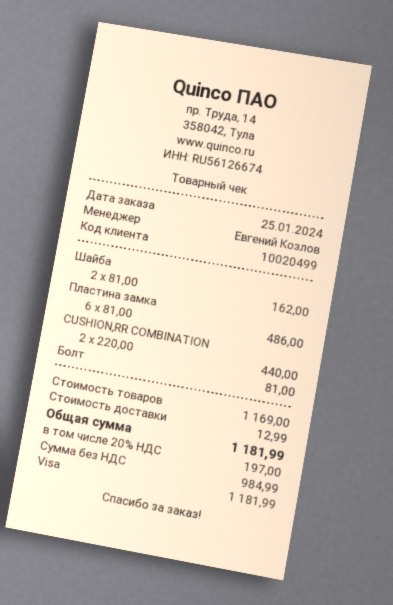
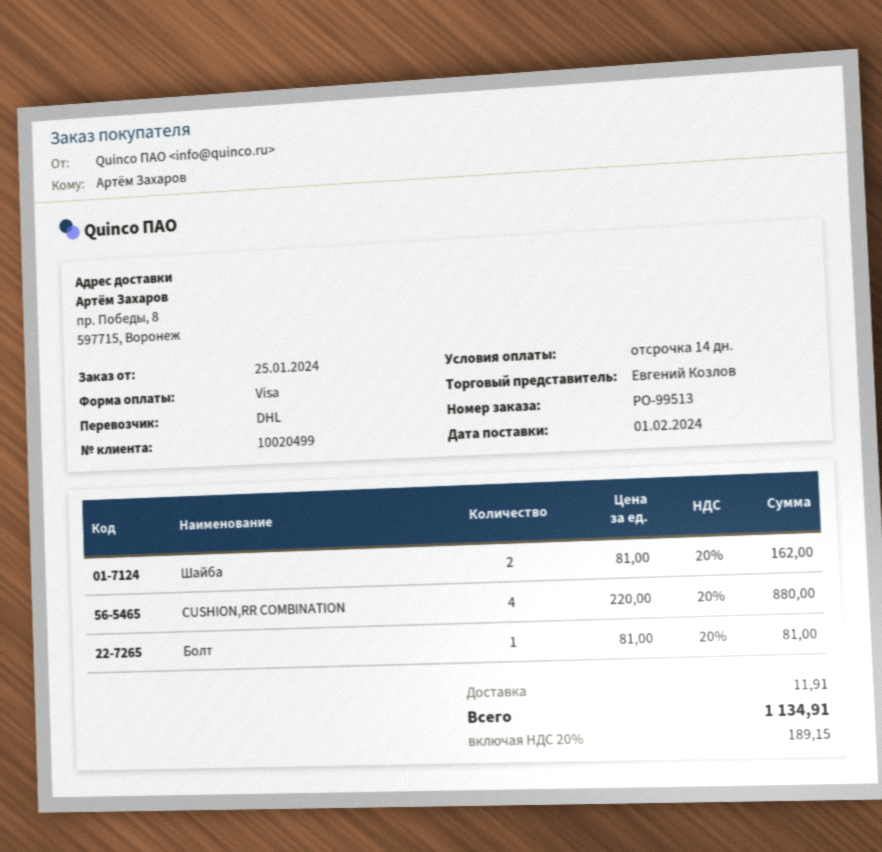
Пластина замка: 6 x 81.00 = 486.00 -> none
CUSHION,RR COMBINATION: 2 x 220.00 = 440.00 -> 4 x 220.00 = 880.00
shipping: 12.99 -> 11.91
tax: 20% = 197.00 -> 20% = 189.15
total: 1181.99 -> 1134.91

